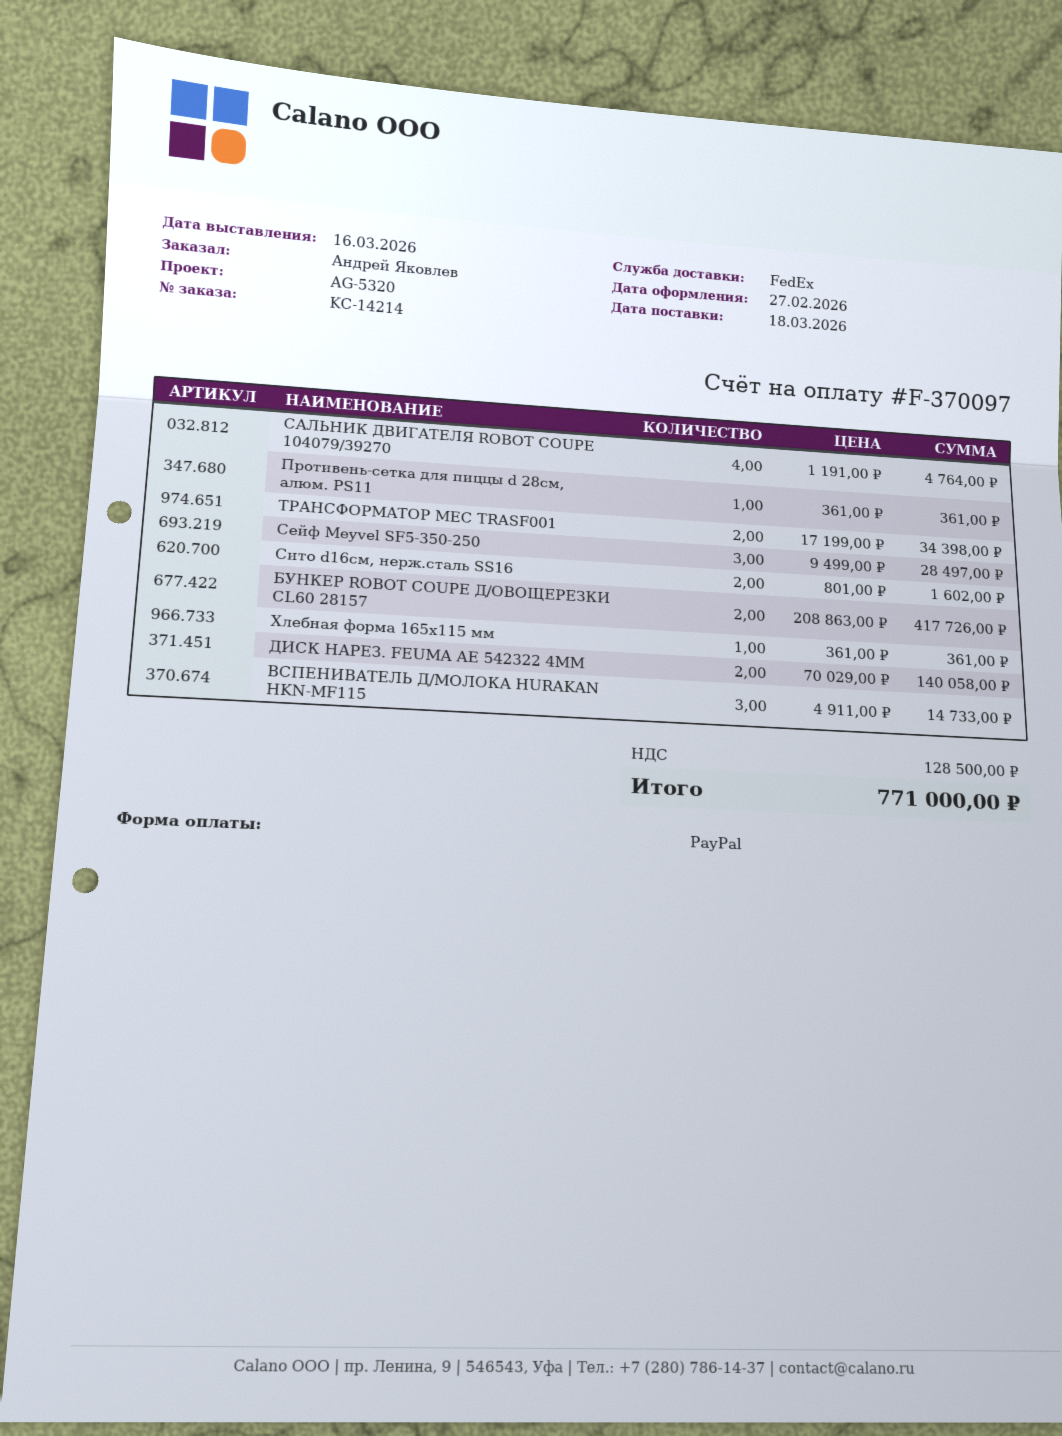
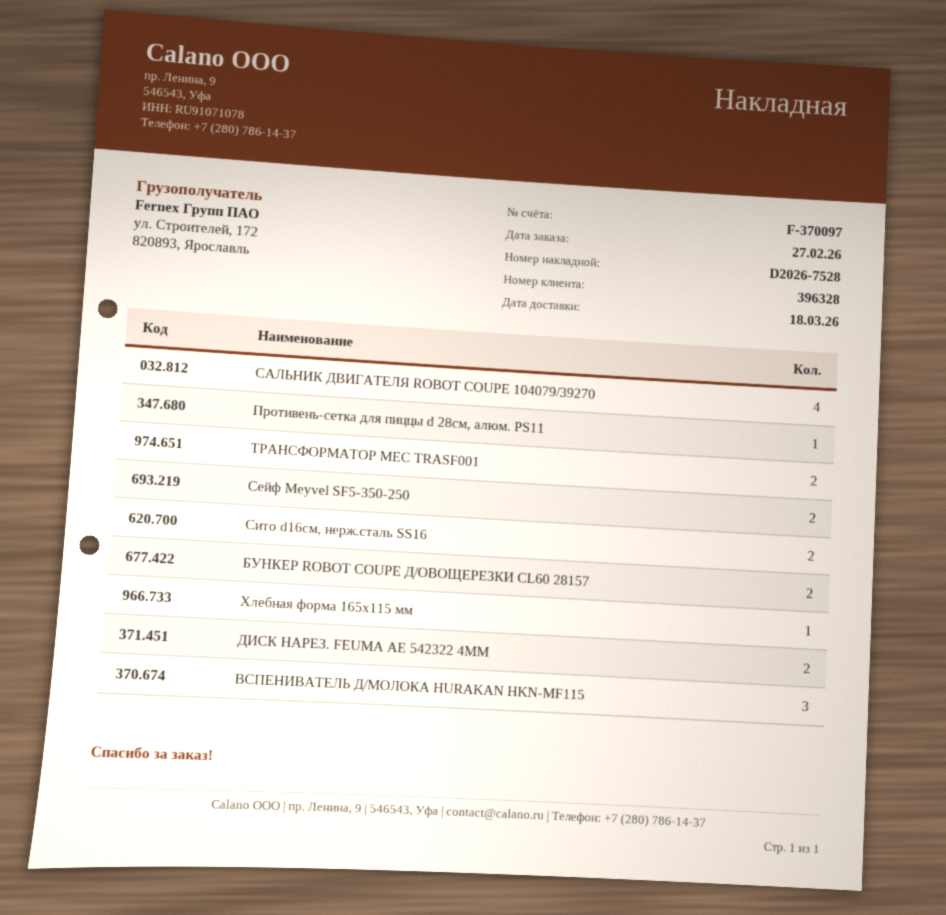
Сейф Meyvel SF5-350-250: 3 -> 2

